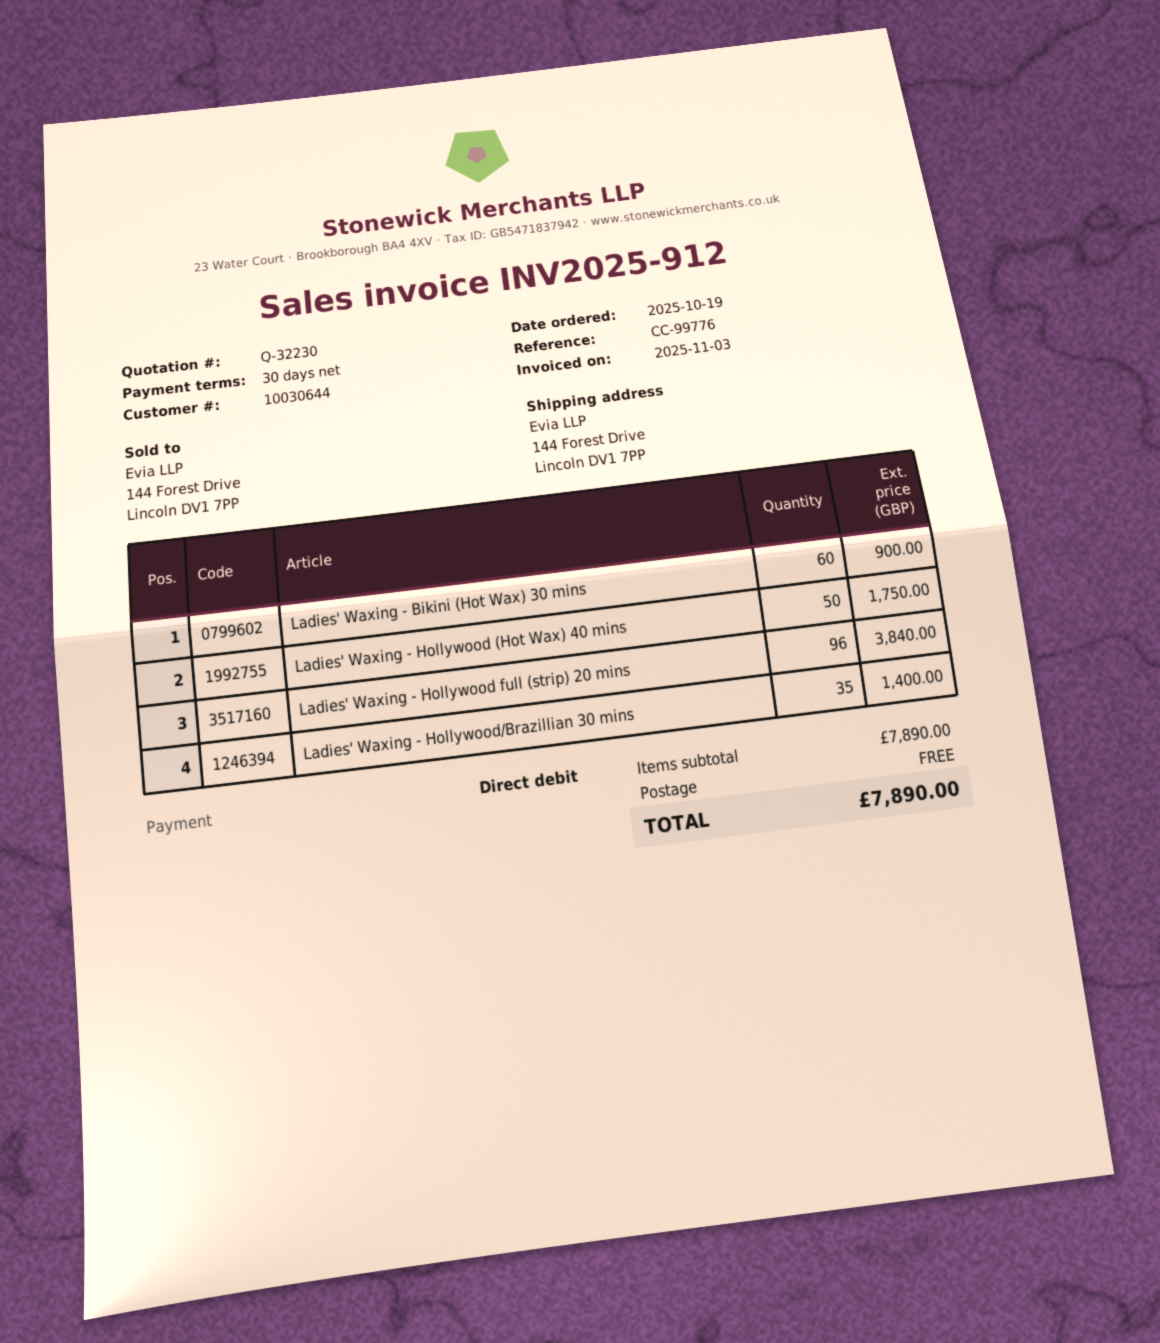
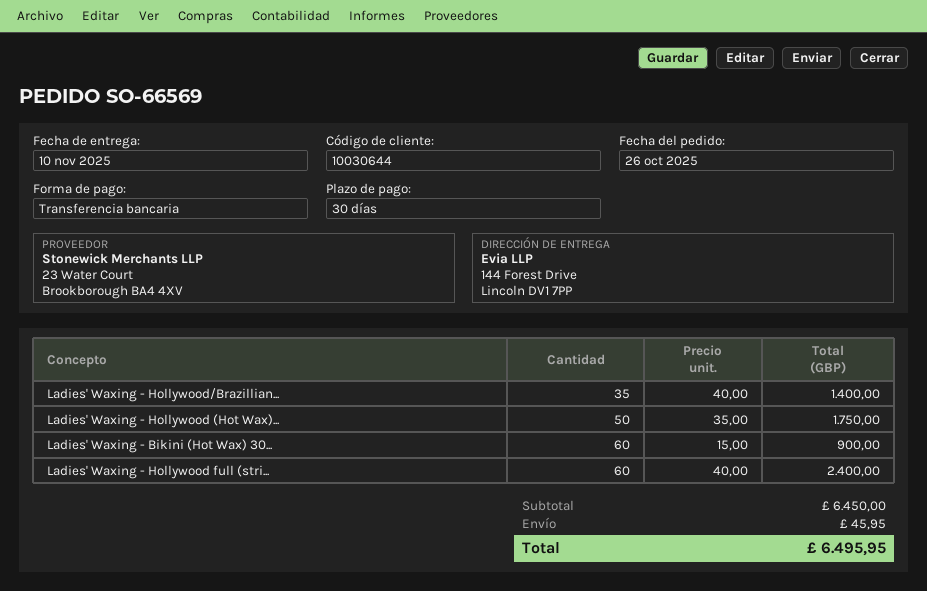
order date: 2025-10-19 -> 2025-10-26
payment method: direct debit -> bank transfer
Ladies' Waxing - Hollywood full (strip) 20 mins: 96 for 3840.00 -> 60 for 2400.00
subtotal: 7890.00 -> 6450.00
shipping: 0.00 -> 45.95
total: 7890.00 -> 6495.95

